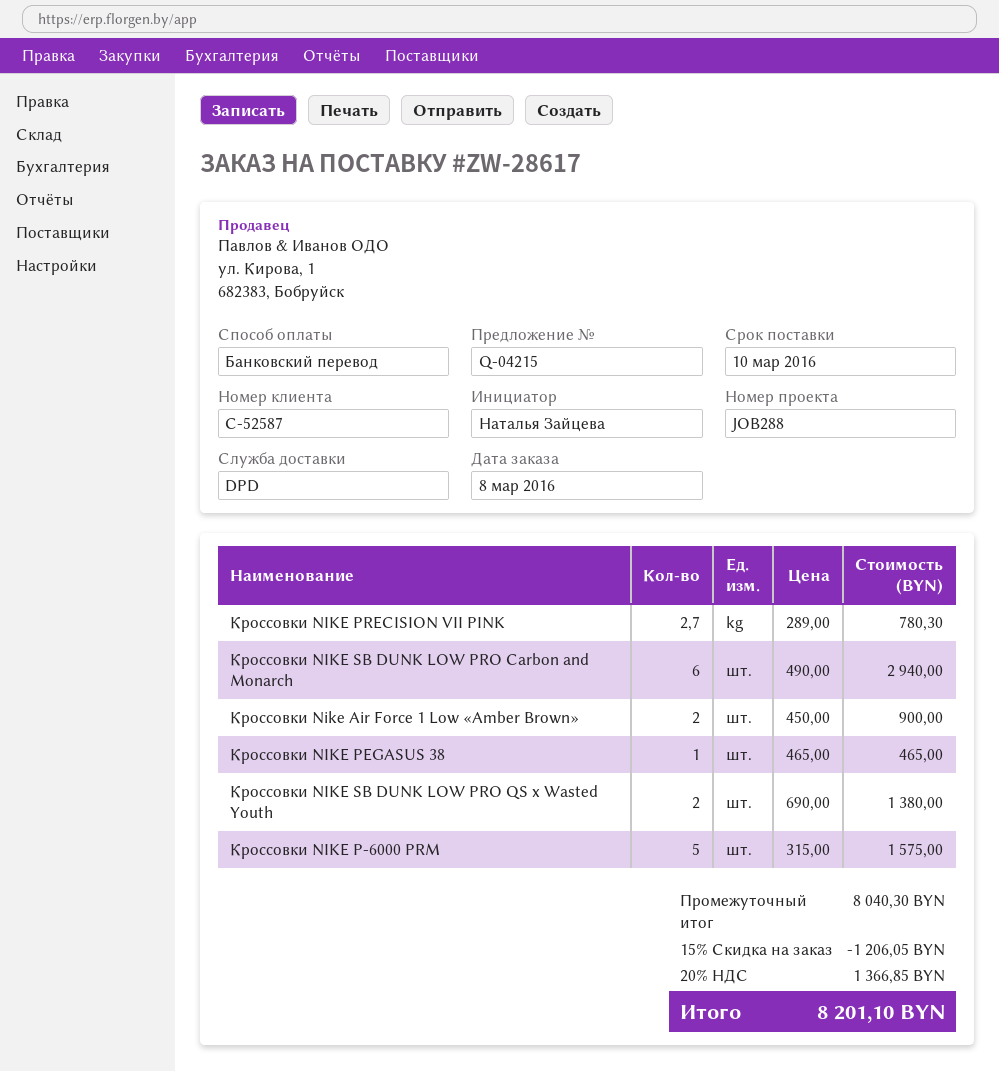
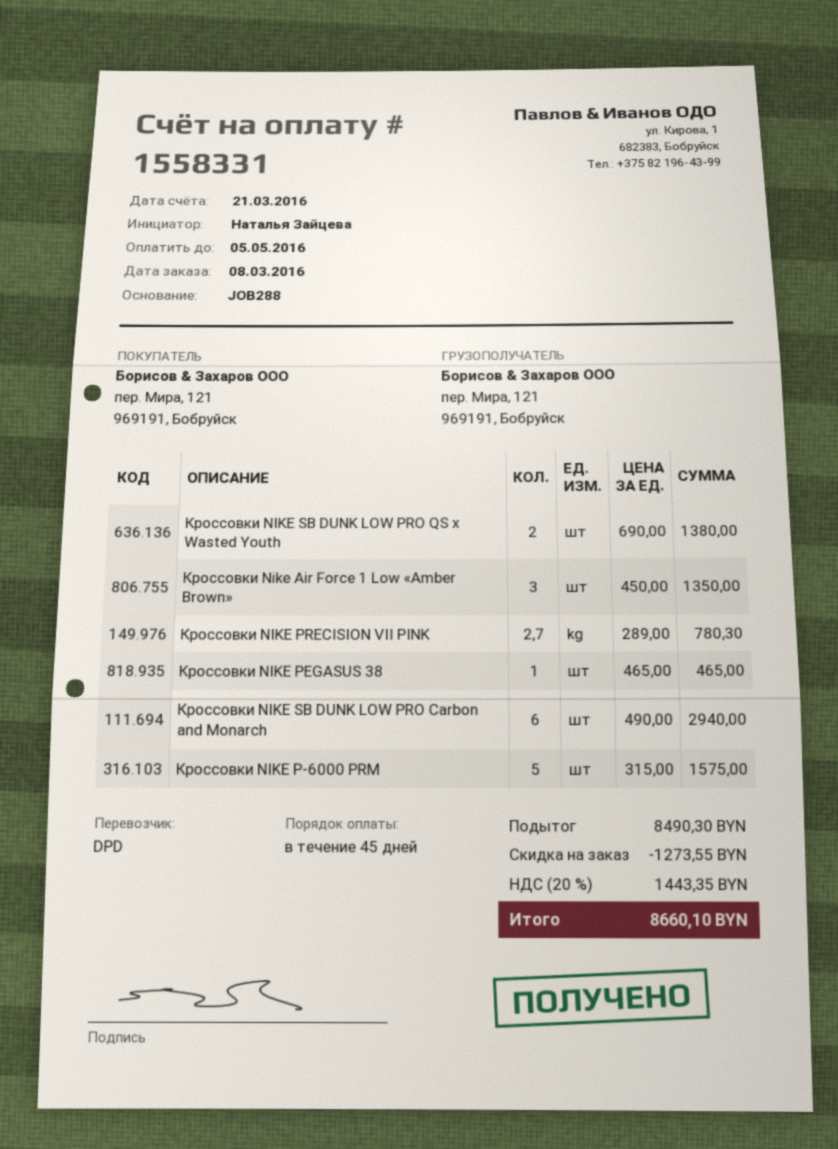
Кроссовки Nike Air Force 1 Low «Amber Brown»: 2 x 450.00 = 900.00 -> 3 x 450.00 = 1350.00
subtotal: 8040.30 -> 8490.30
discount: 1206.05 -> 1273.55
tax: 20% = 1366.85 -> 20% = 1443.35
total: 8201.10 -> 8660.10

